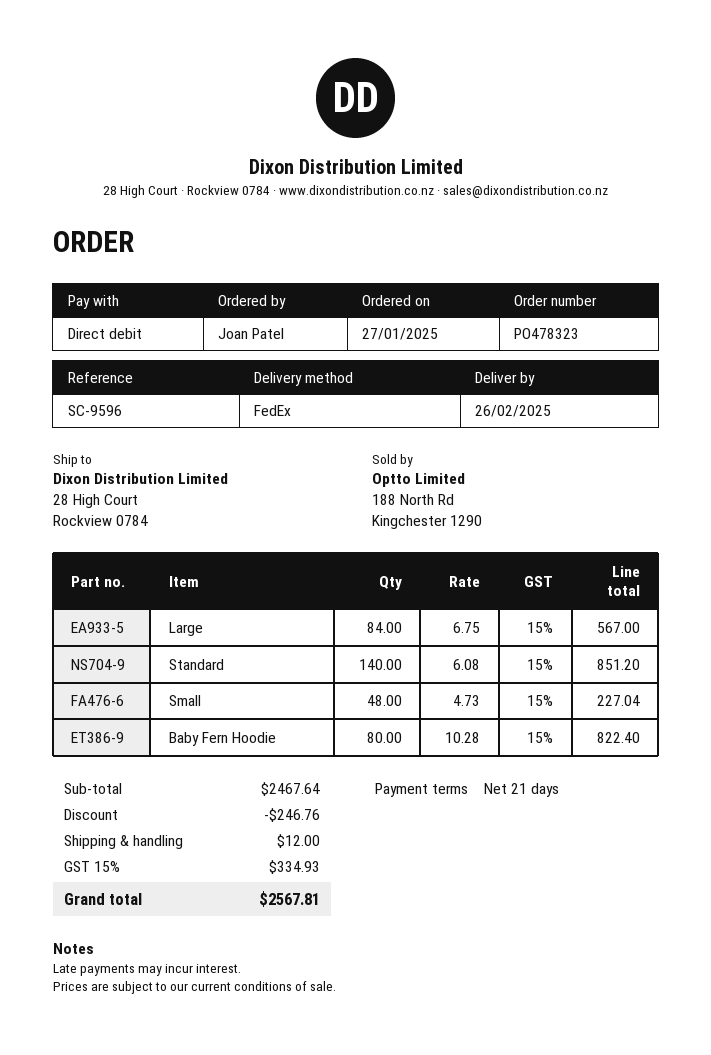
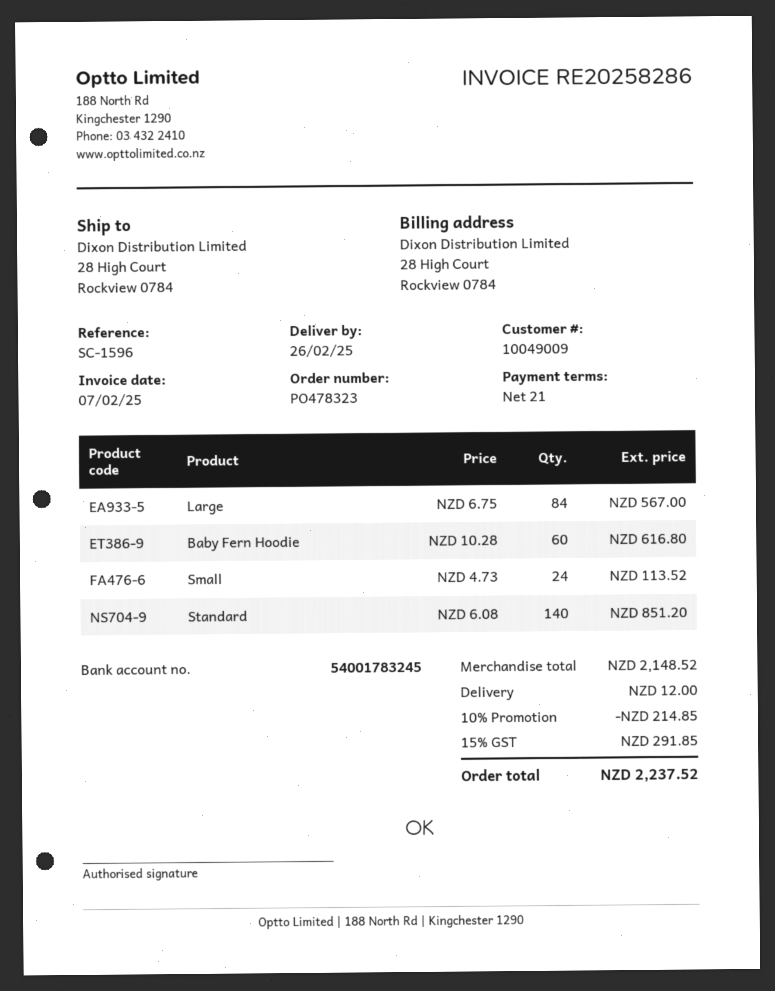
reference: SC-9596 -> SC-1596
Small: 48 x 4.73 = 227.04 -> 24 x 4.73 = 113.52
Baby Fern Hoodie: 80 x 10.28 = 822.40 -> 60 x 10.28 = 616.80
subtotal: 2467.64 -> 2148.52
discount: 246.76 -> 214.85
tax: 15% = 334.93 -> 15% = 291.85
total: 2567.81 -> 2237.52

